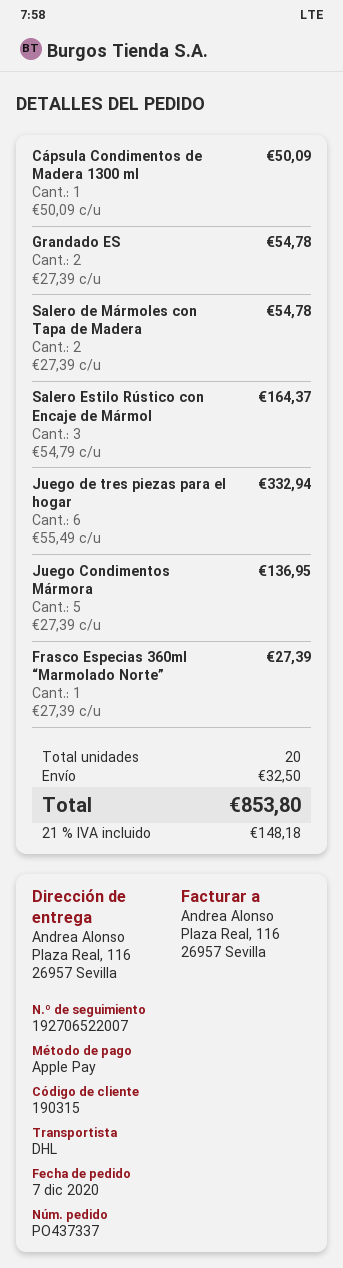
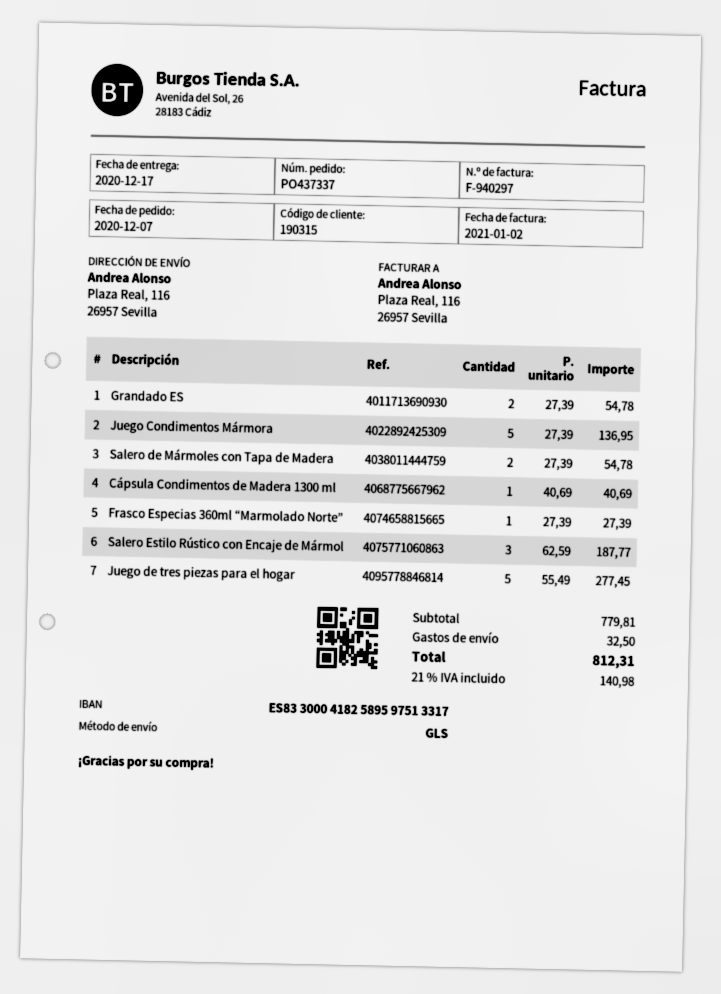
shipping method: DHL -> GLS
Cápsula Condimentos de Madera 1300 ml: 1 x 50.09 = 50.09 -> 1 x 40.69 = 40.69
Salero Estilo Rústico con Encaje de Mármol: 3 x 54.79 = 164.37 -> 3 x 62.59 = 187.77
Juego de tres piezas para el hogar: 6 x 55.49 = 332.94 -> 5 x 55.49 = 277.45
tax: 21% = 148.18 -> 21% = 140.98
total: 853.80 -> 812.31

